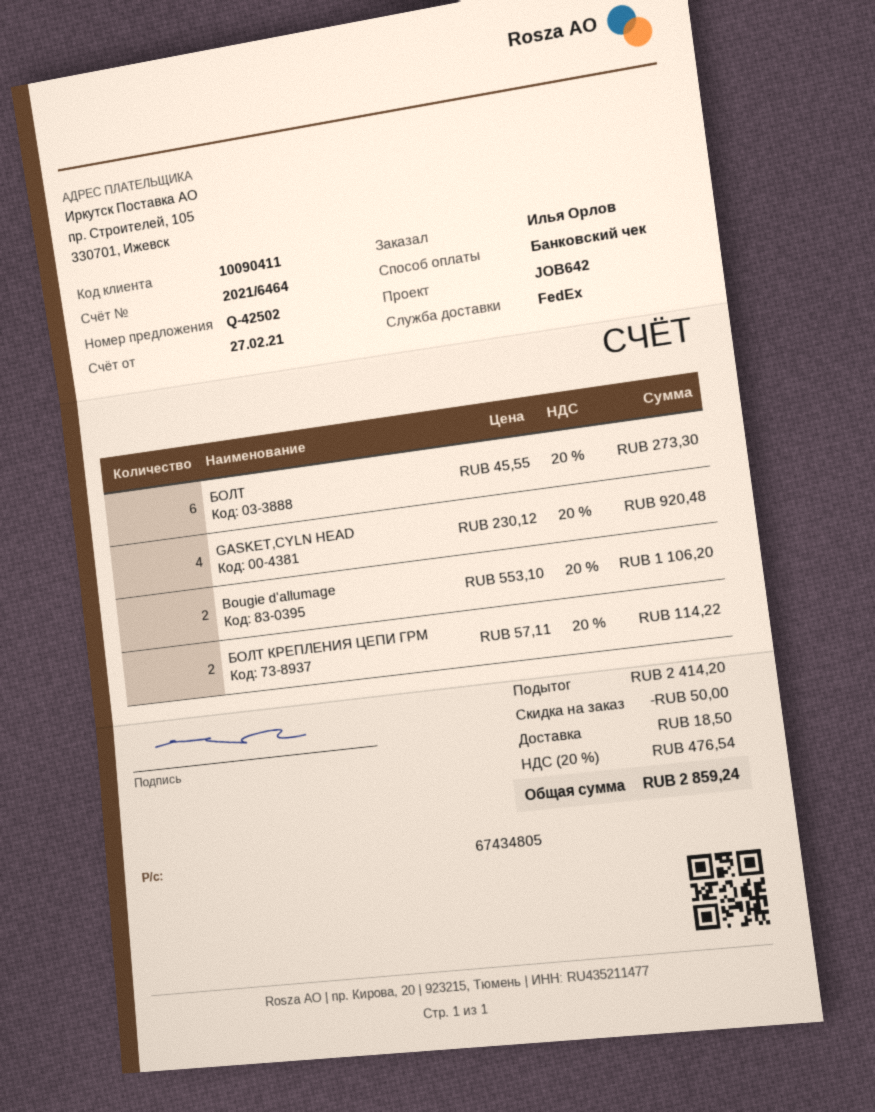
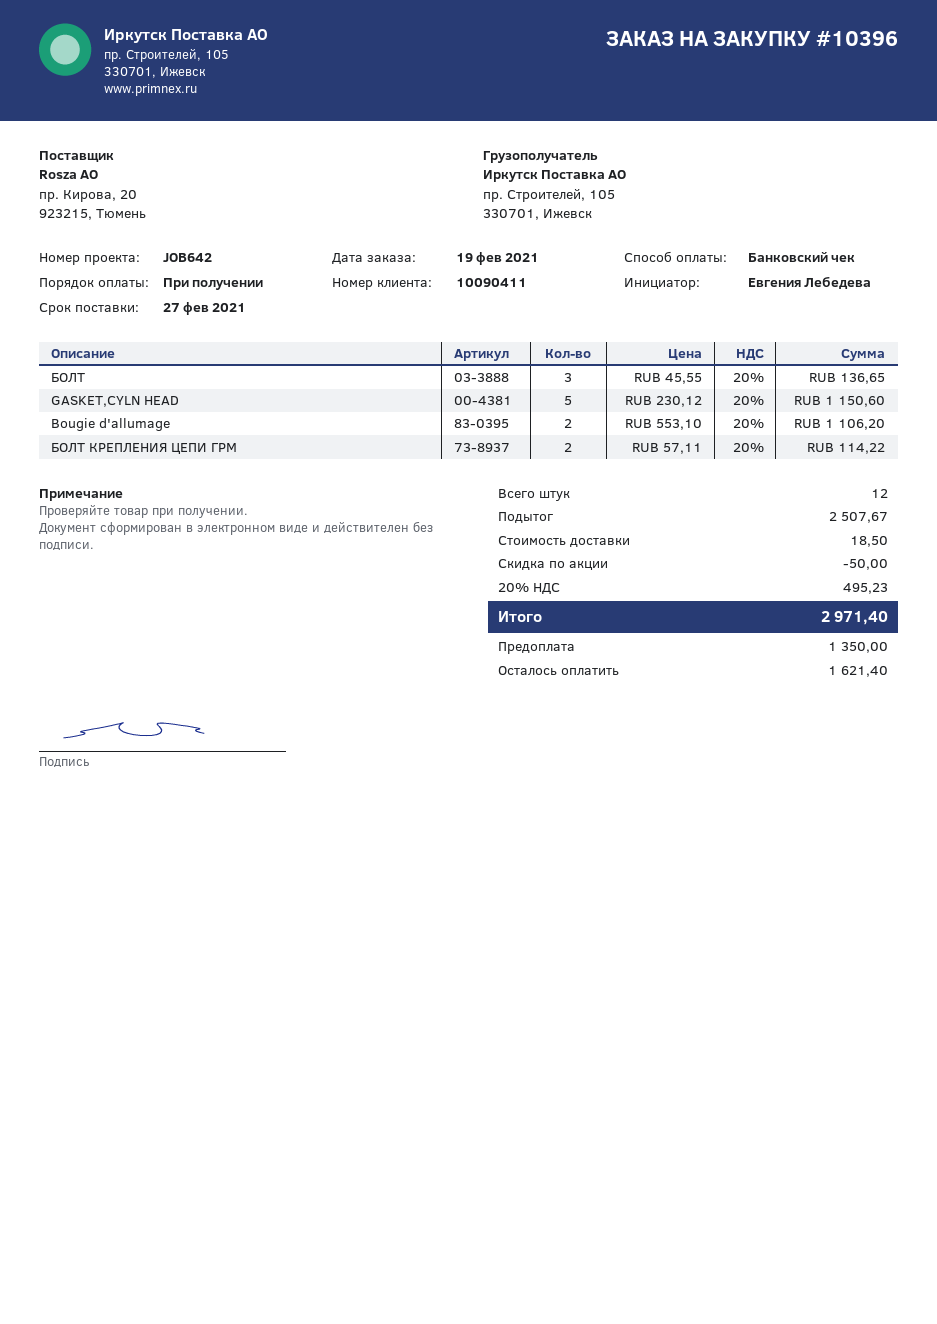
ordered by: Илья Орлов -> Евгения Лебедева
БОЛТ: 6 x 45.55 = 273.30 -> 3 x 45.55 = 136.65
GASKET,CYLN HEAD: 4 x 230.12 = 920.48 -> 5 x 230.12 = 1150.60
subtotal: 2414.20 -> 2507.67
tax: 20% = 476.54 -> 20% = 495.23
total: 2859.24 -> 2971.40

